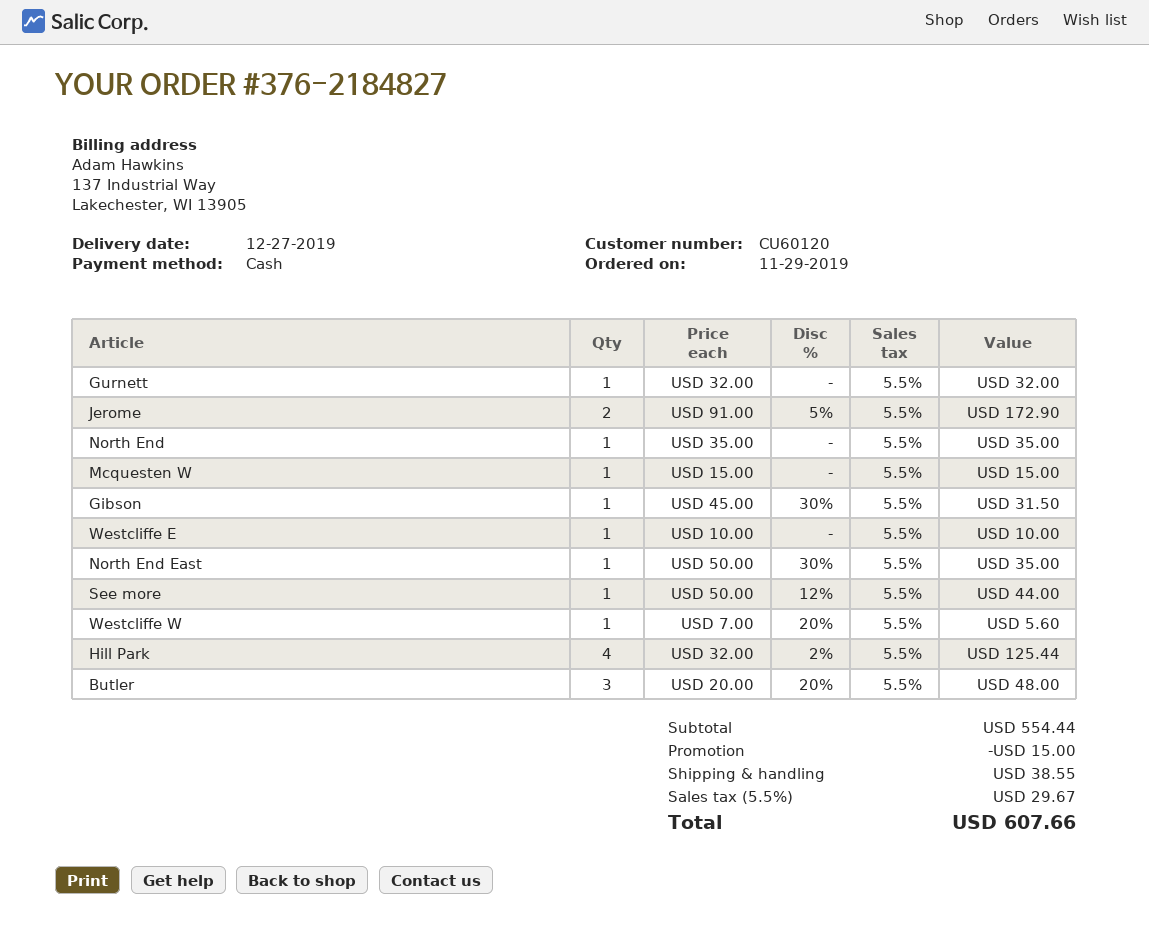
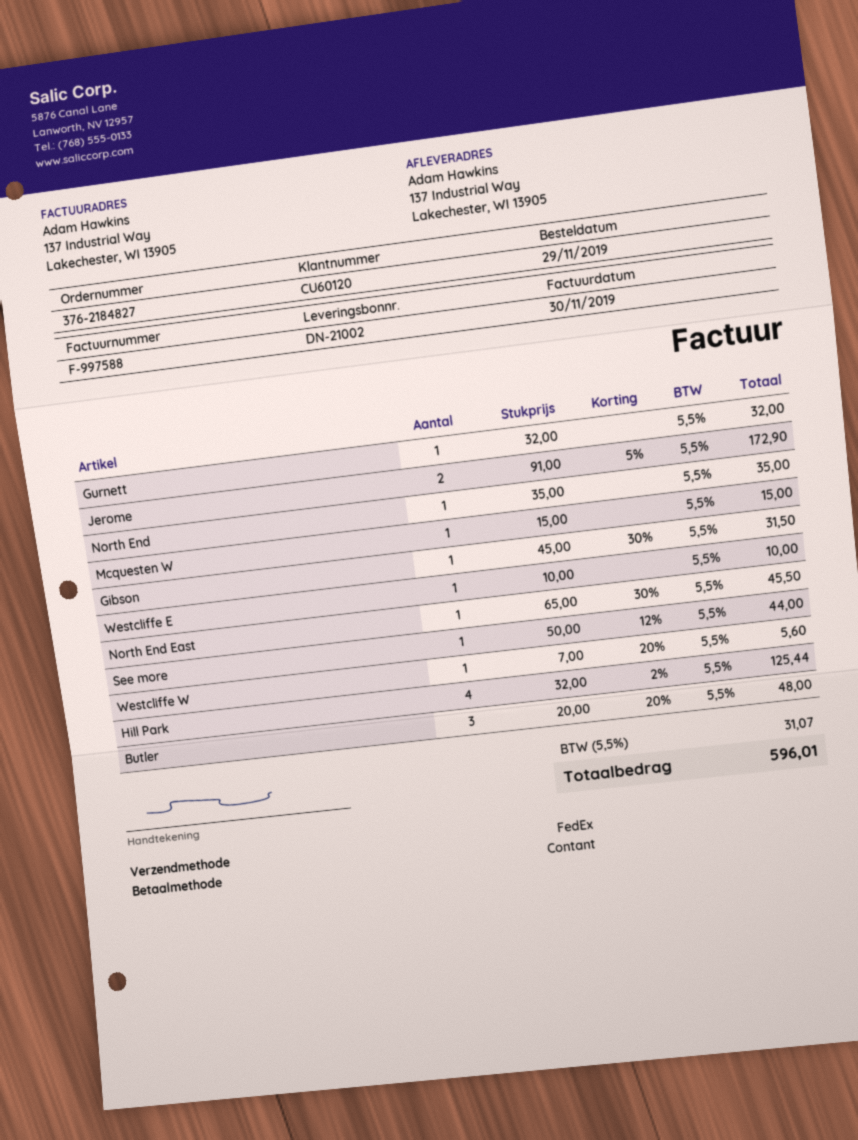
North End East: 1 x 50.00 - 30% = 35.00 -> 1 x 65.00 - 30% = 45.50
discount: 15.00 -> none
shipping: 38.55 -> none
tax: 5.5% = 29.67 -> 5.5% = 31.07
total: 607.66 -> 596.01

